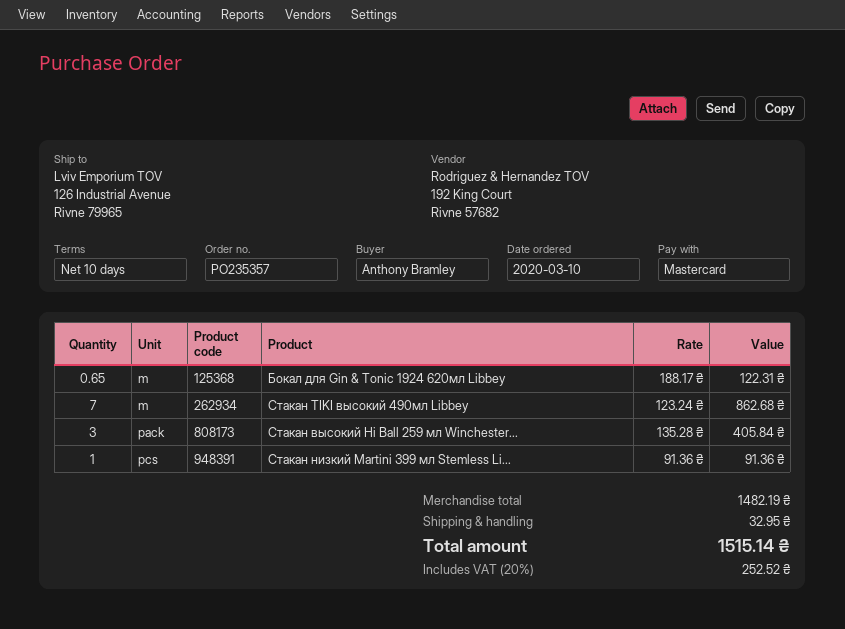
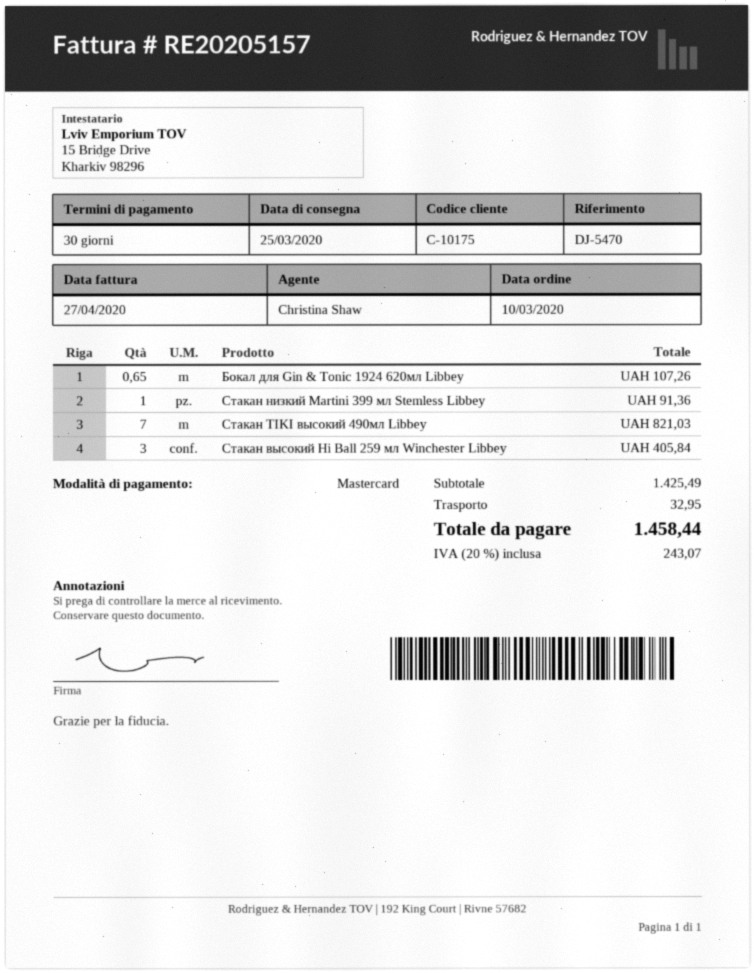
payment terms: 10 days -> 30 days
Бокал для Gin & Tonic 1924 620мл Libbey: 0.65 for 122.31 -> 0.65 for 107.26
Стакан TIKI высокий 490мл Libbey: 7 for 862.68 -> 7 for 821.03
subtotal: 1482.19 -> 1425.49
tax: 20% = 252.52 -> 20% = 243.07
total: 1515.14 -> 1458.44

